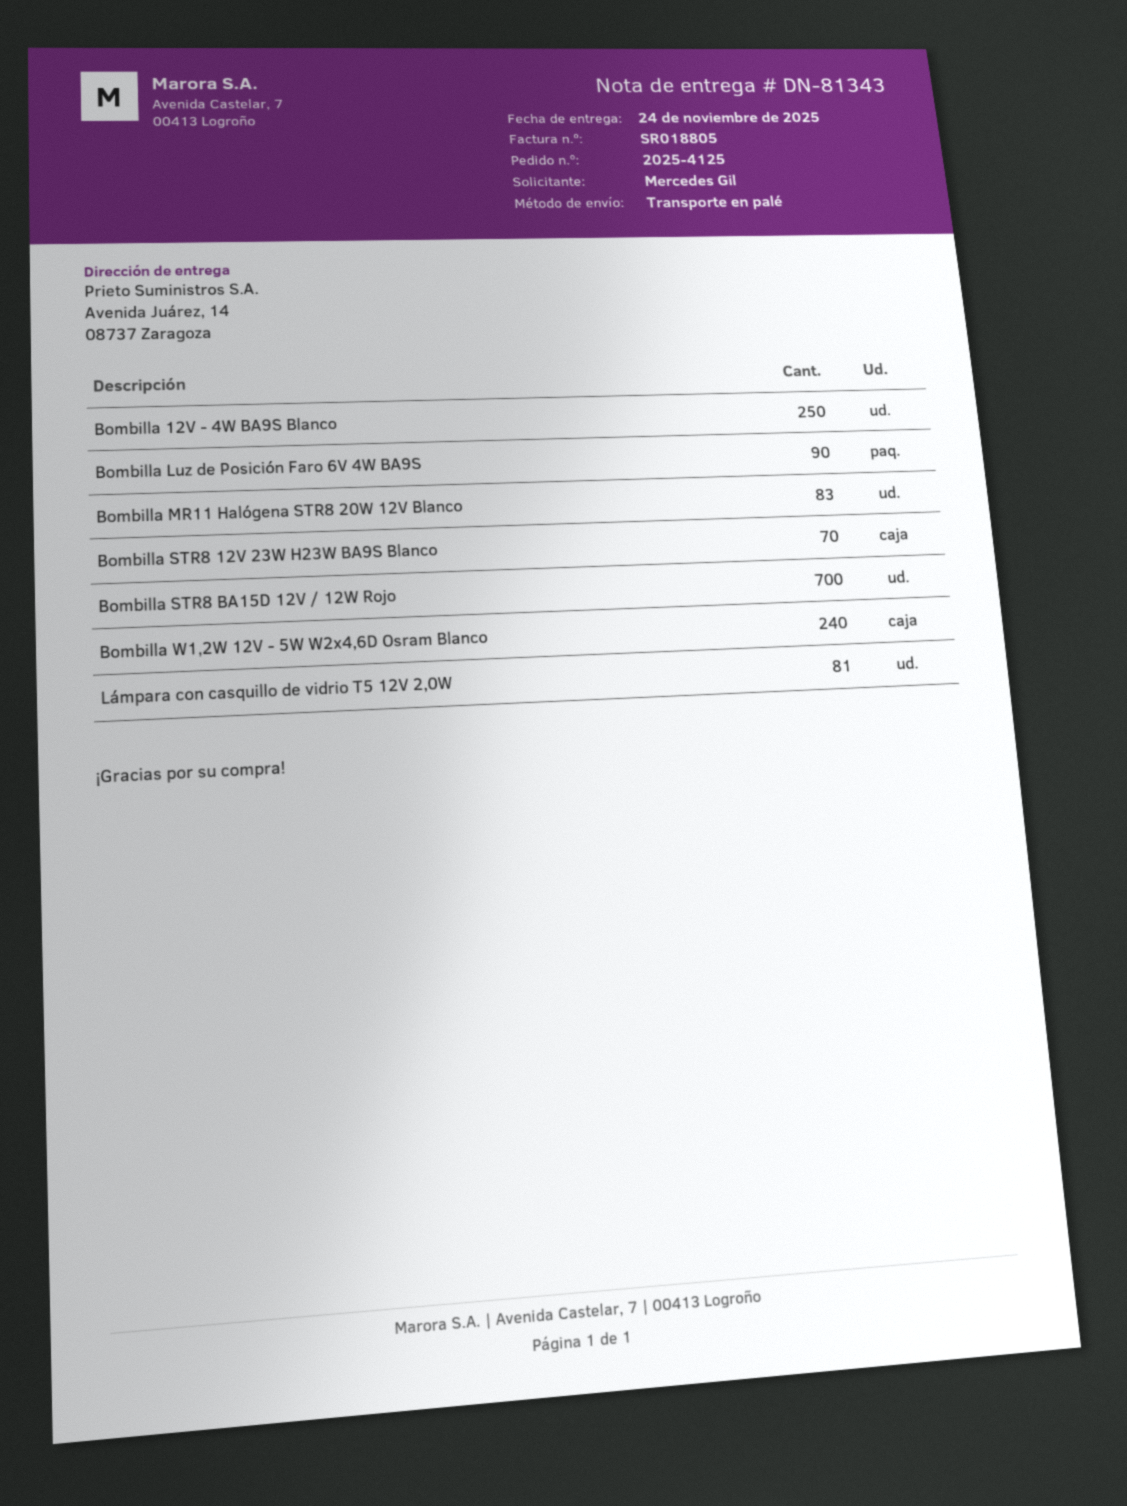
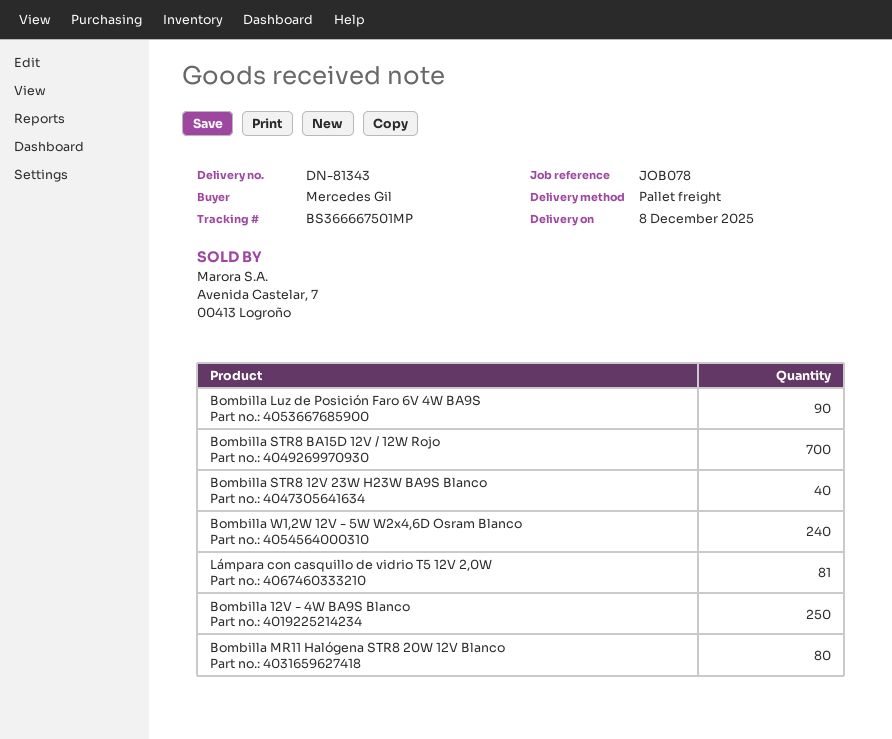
delivery date: 2025-11-24 -> 2025-12-08
Bombilla MR11 Halógena STR8 20W 12V Blanco: 83 -> 80
Bombilla STR8 12V 23W H23W BA9S Blanco: 70 -> 40

